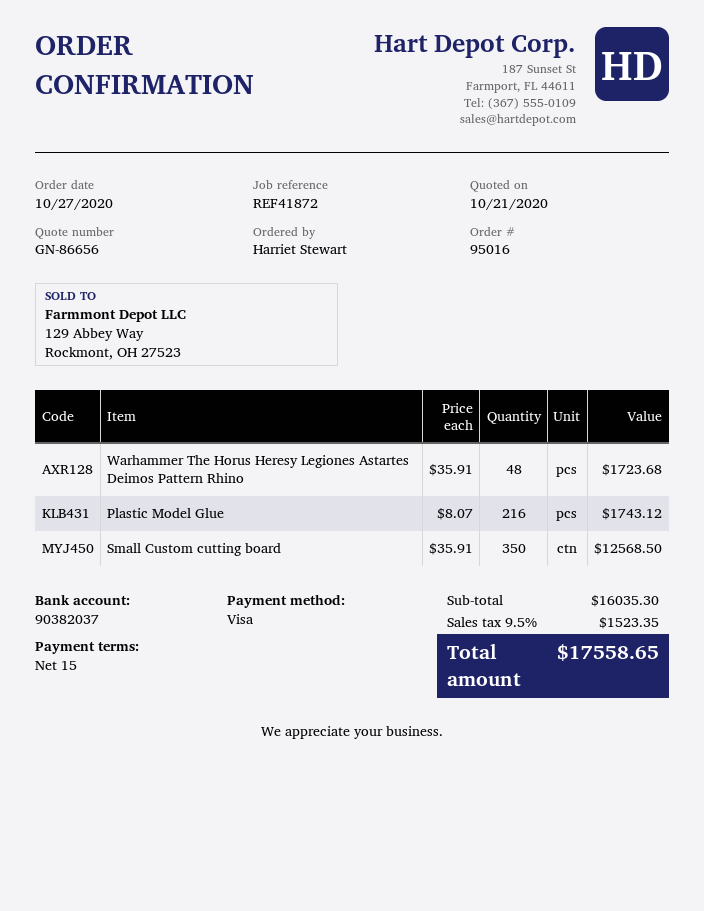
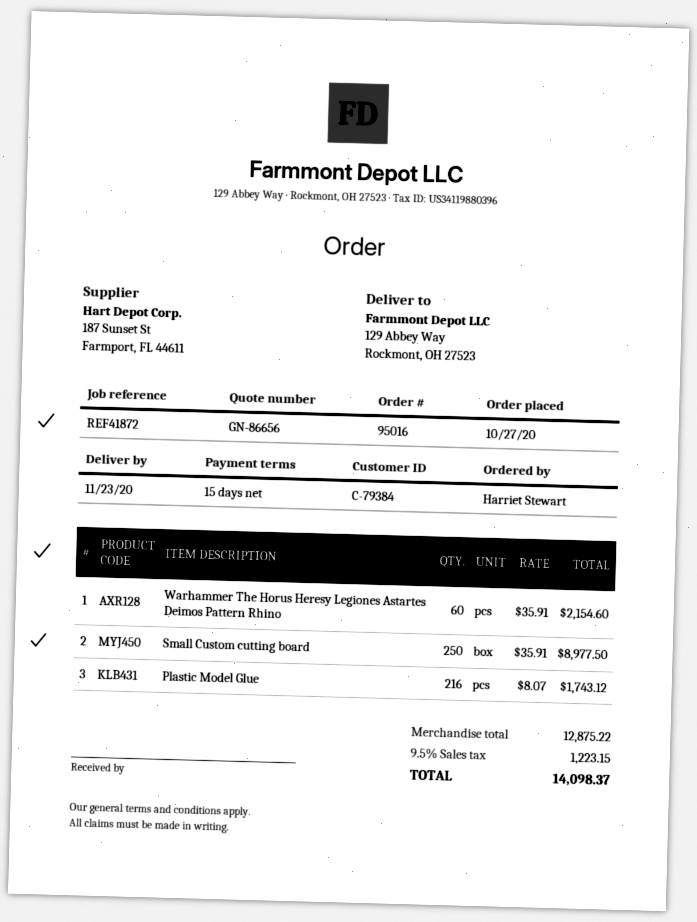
Warhammer The Horus Heresy Legiones Astartes Deimos Pattern Rhino: 48 x 35.91 = 1723.68 -> 60 x 35.91 = 2154.60
Small Custom cutting board: 350 x 35.91 = 12568.50 -> 250 x 35.91 = 8977.50
subtotal: 16035.30 -> 12875.22
tax: 9.5% = 1523.35 -> 9.5% = 1223.15
total: 17558.65 -> 14098.37

